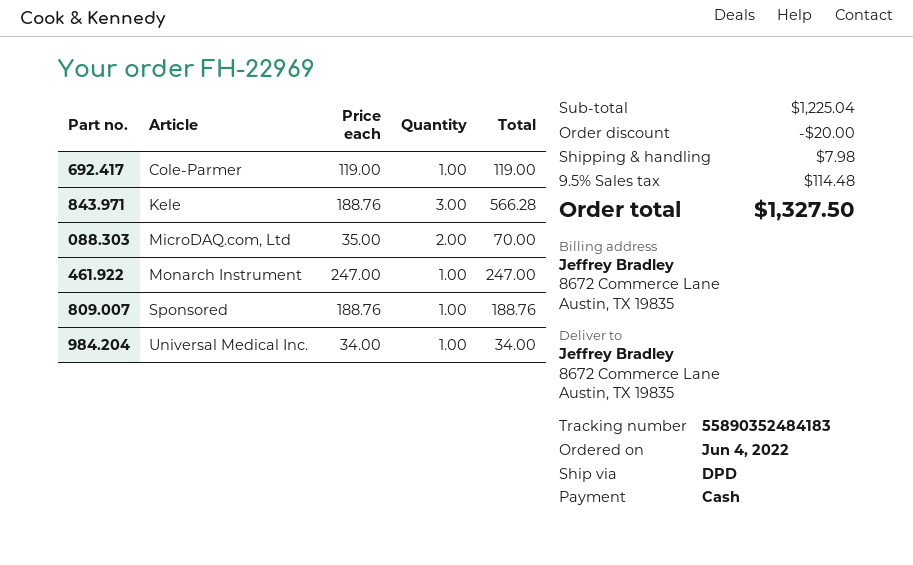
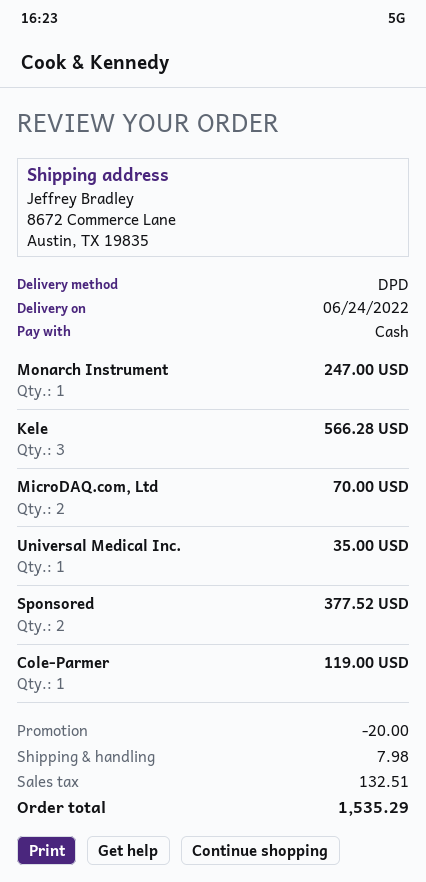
Sponsored: 1 for 188.76 -> 2 for 377.52
Universal Medical Inc.: 1 for 34.00 -> 1 for 35.00
tax: 114.48 -> 132.51
total: 1327.50 -> 1535.29

